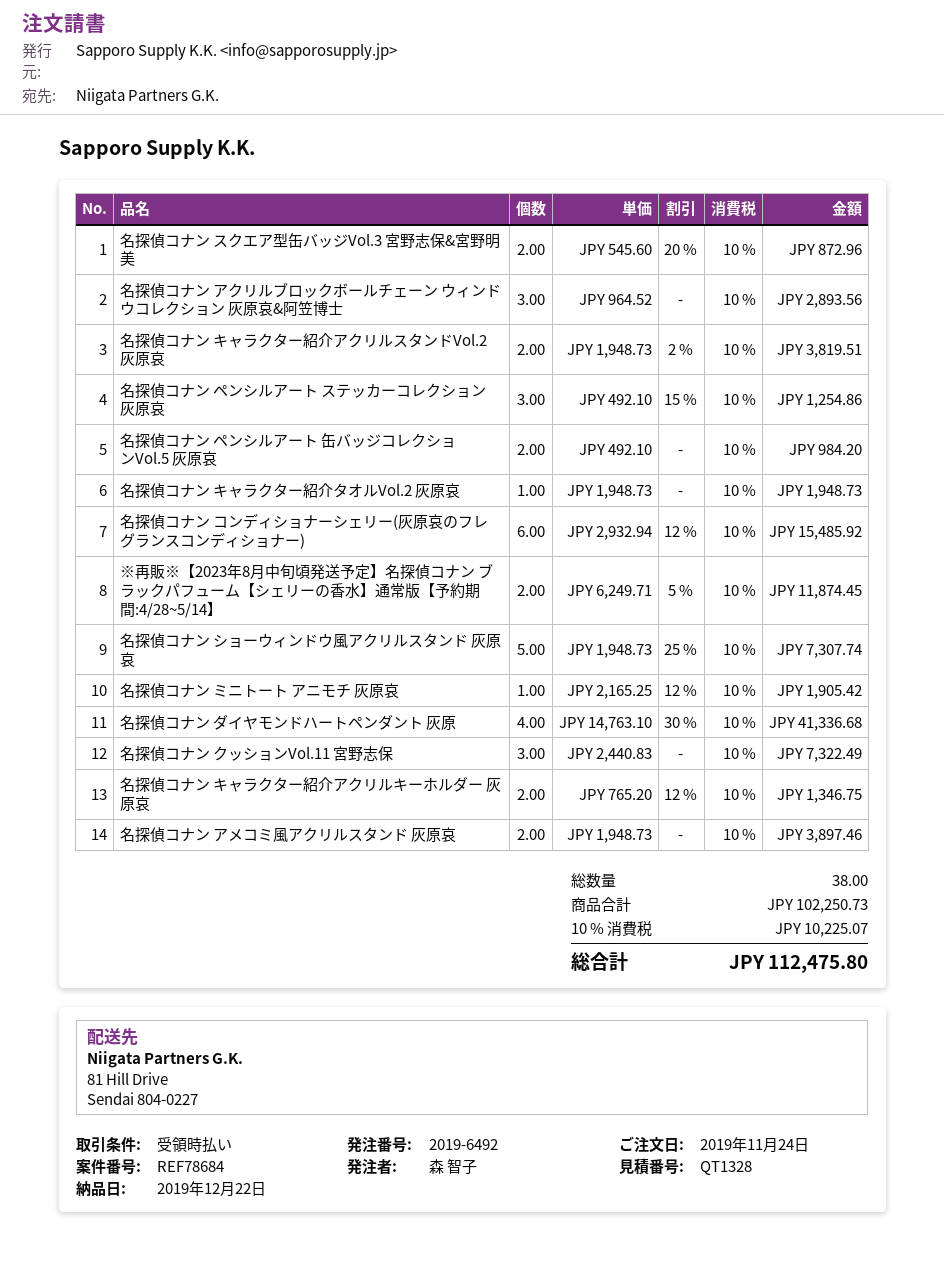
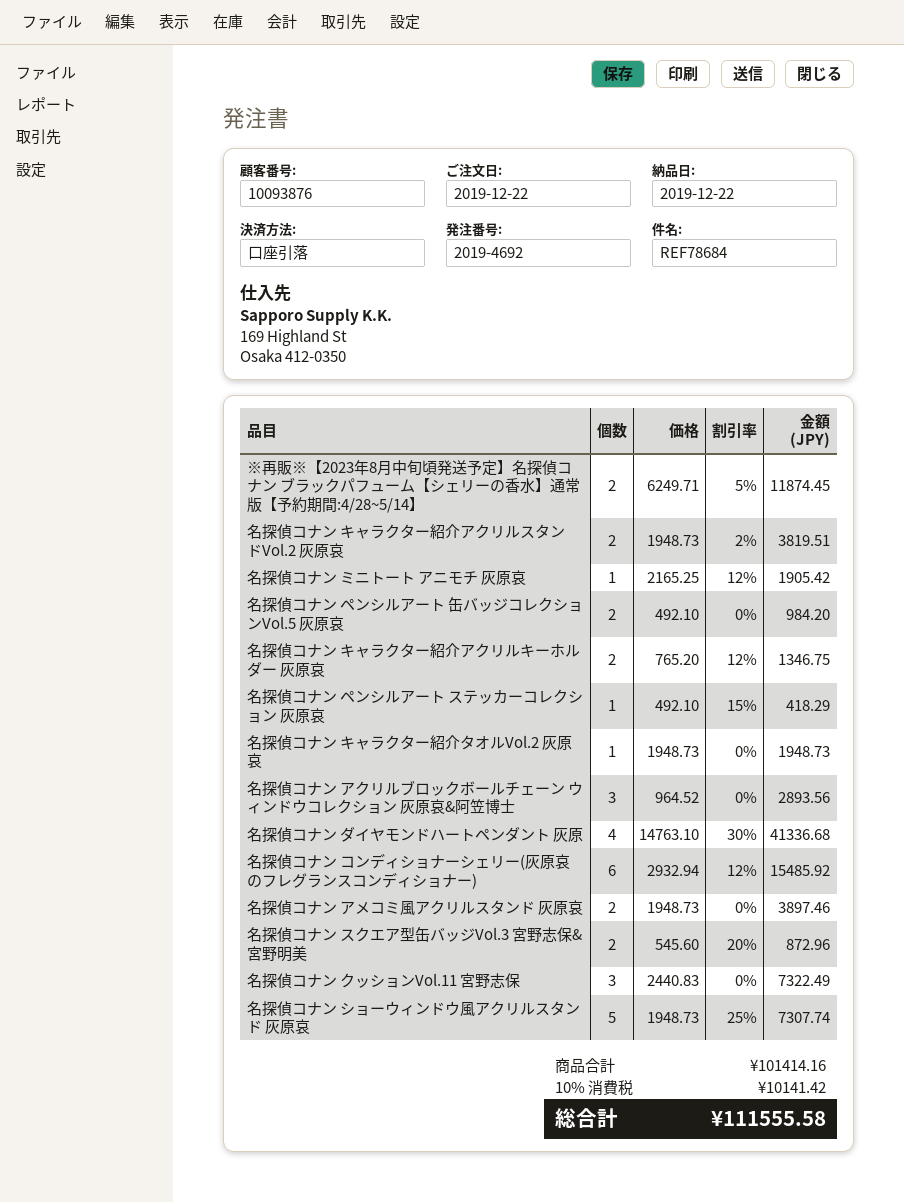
order number: 2019-6492 -> 2019-4692
order date: 2019-11-24 -> 2019-12-22
名探偵コナン ペンシルアート ステッカーコレクション 灰原哀: 3 x 492.10 - 15% = 1254.86 -> 1 x 492.10 - 15% = 418.29
subtotal: 102250.73 -> 101414.16
tax: 10% = 10225.07 -> 10% = 10141.42
total: 112475.80 -> 111555.58

